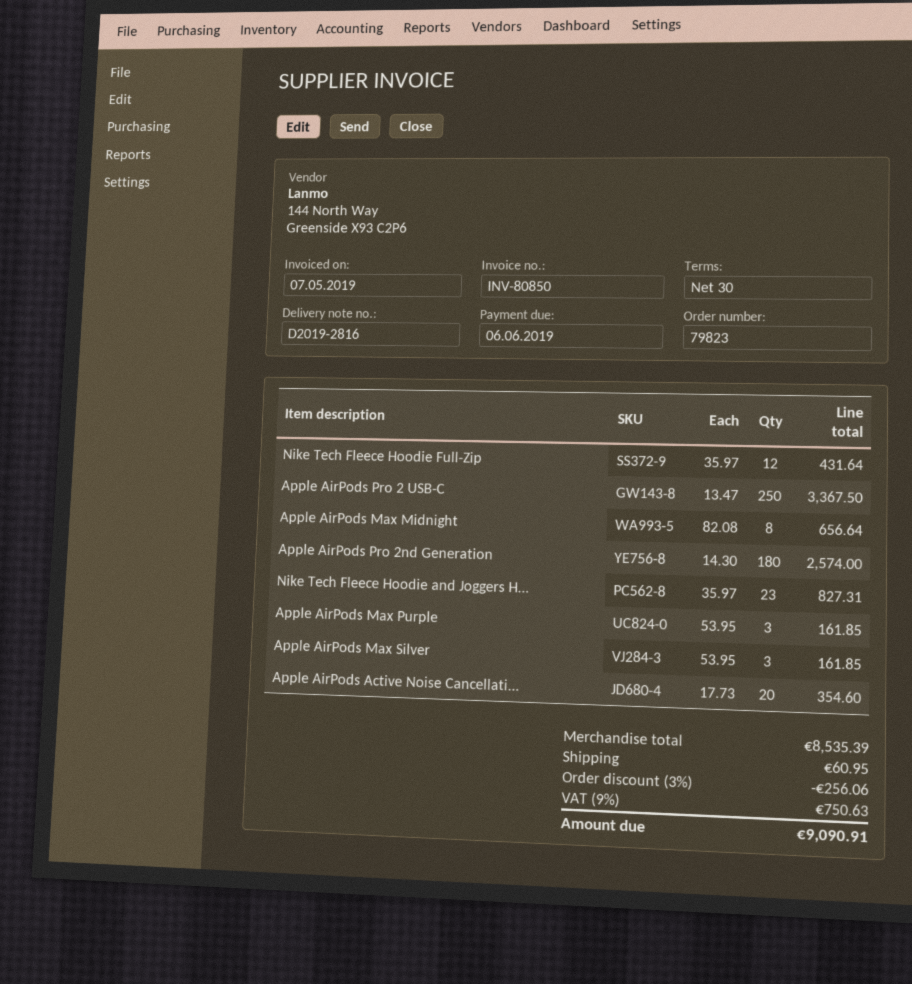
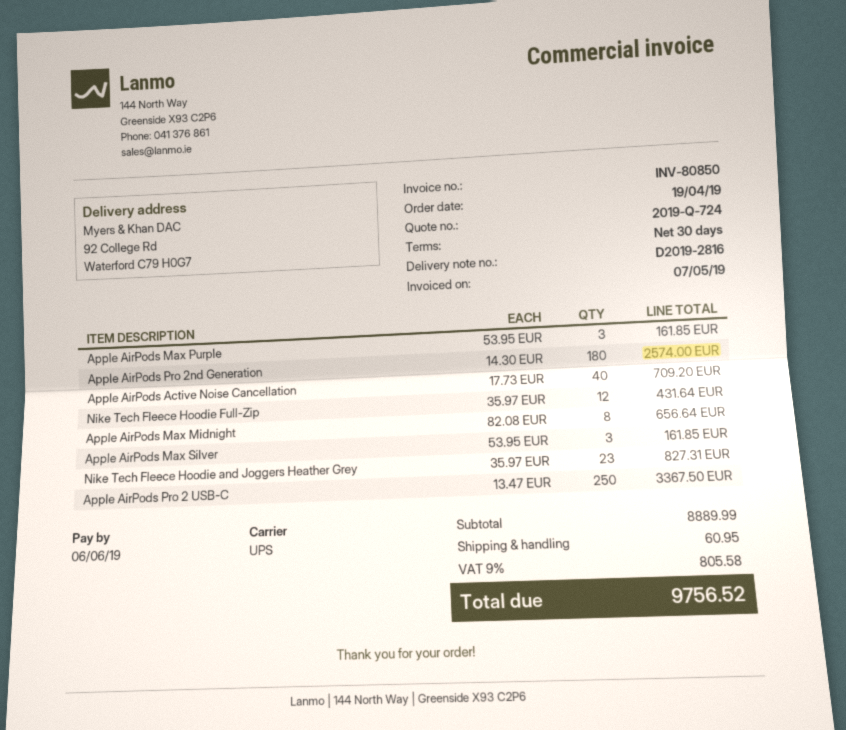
Apple AirPods Active Noise Cancellati...: 20 x 17.73 = 354.60 -> 40 x 17.73 = 709.20
subtotal: 8535.39 -> 8889.99
discount: 3% = 256.06 -> none
tax: 9% = 750.63 -> 9% = 805.58
total: 9090.91 -> 9756.52

